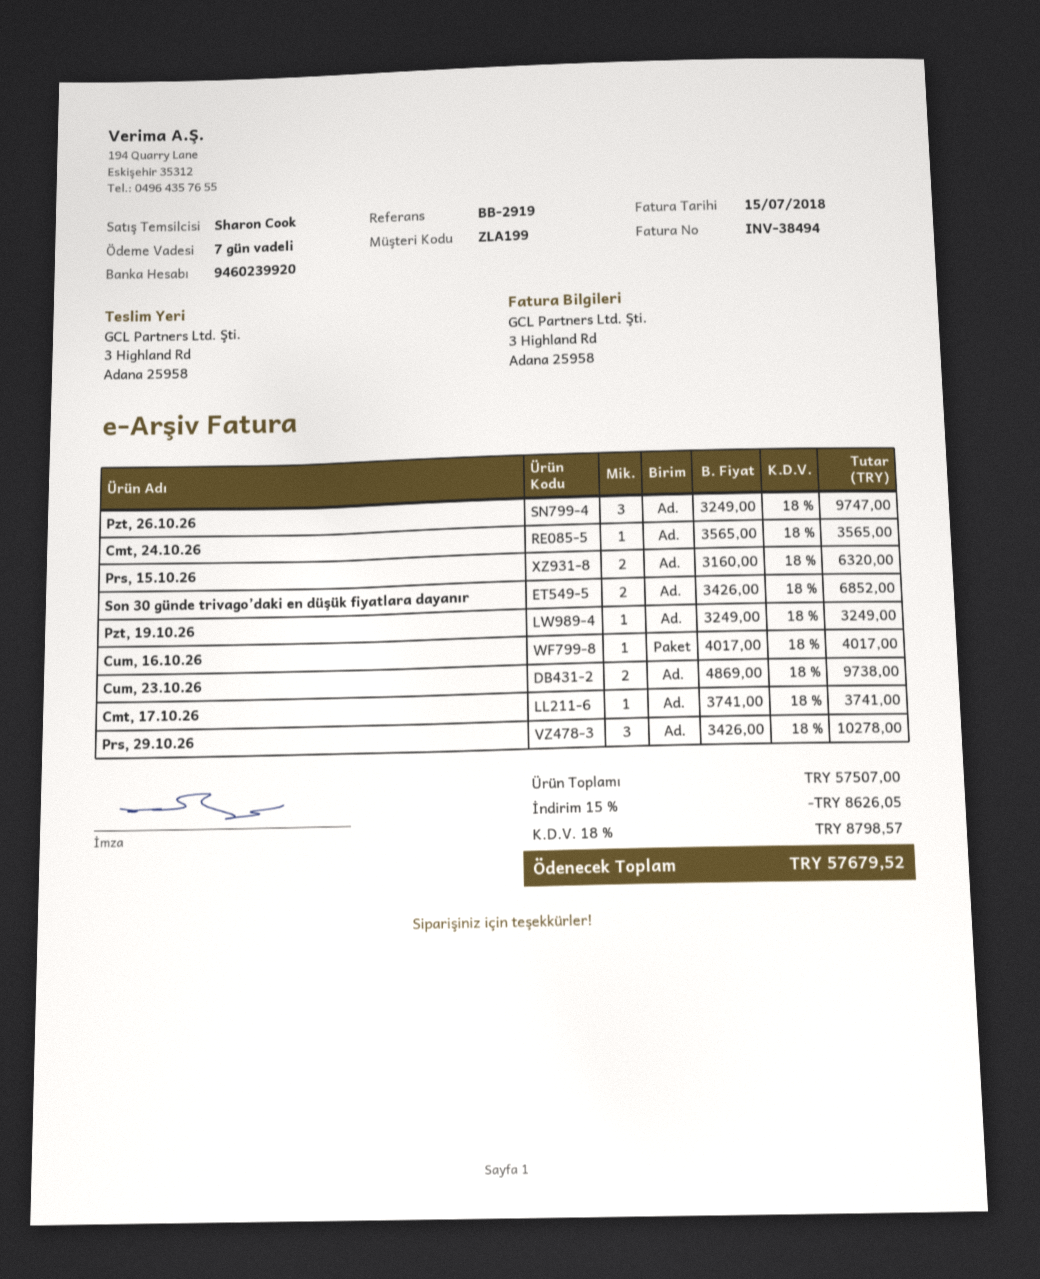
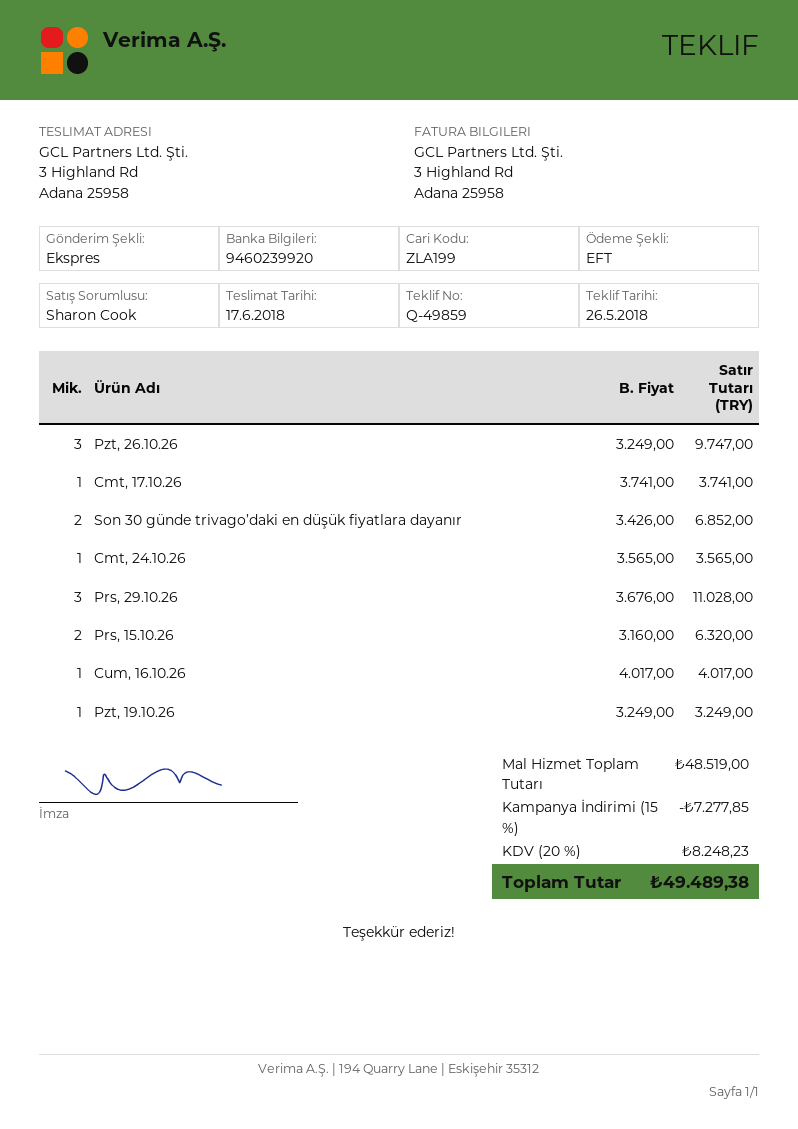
Cum, 23.10.26: 2 x 4869.00 = 9738.00 -> none
Prs, 29.10.26: 3 x 3426.00 = 10278.00 -> 3 x 3676.00 = 11028.00
subtotal: 57507.00 -> 48519.00
discount: 15% = 8626.05 -> 15% = 7277.85
tax: 18% = 8798.57 -> 20% = 8248.23
total: 57679.52 -> 49489.38

